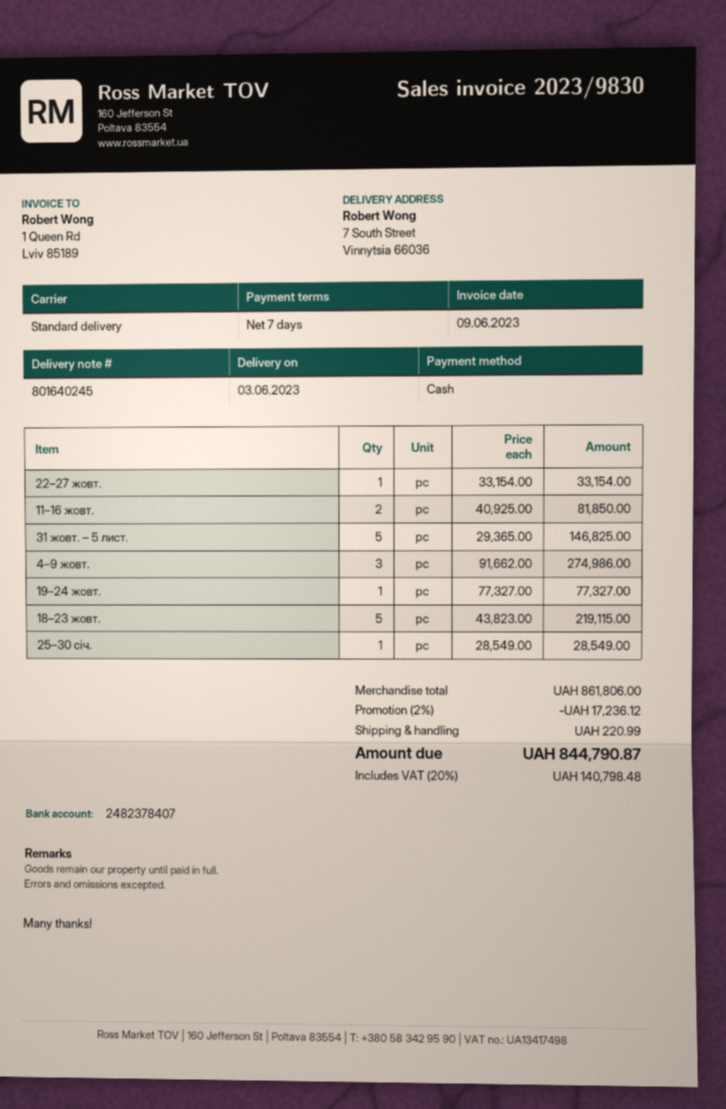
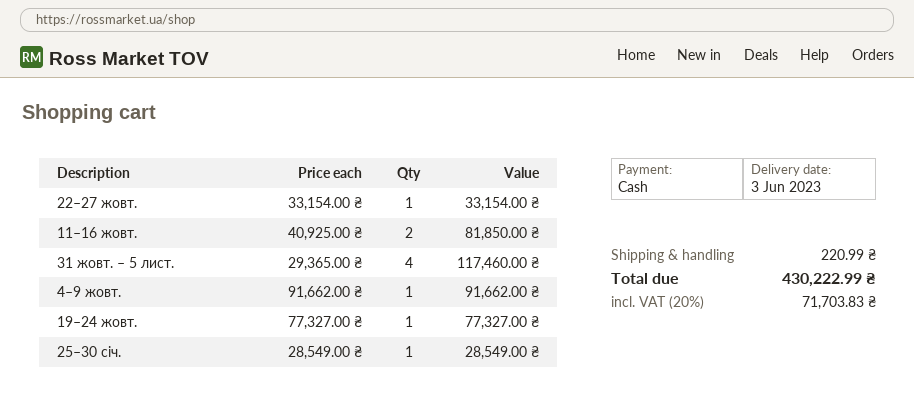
31 жовт. – 5 лист.: 5 x 29365.00 = 146825.00 -> 4 x 29365.00 = 117460.00
4–9 жовт.: 3 x 91662.00 = 274986.00 -> 1 x 91662.00 = 91662.00
18–23 жовт.: 5 x 43823.00 = 219115.00 -> none
discount: 2% = 17236.12 -> none
tax: 20% = 140798.48 -> 20% = 71703.83
total: 844790.87 -> 430222.99

